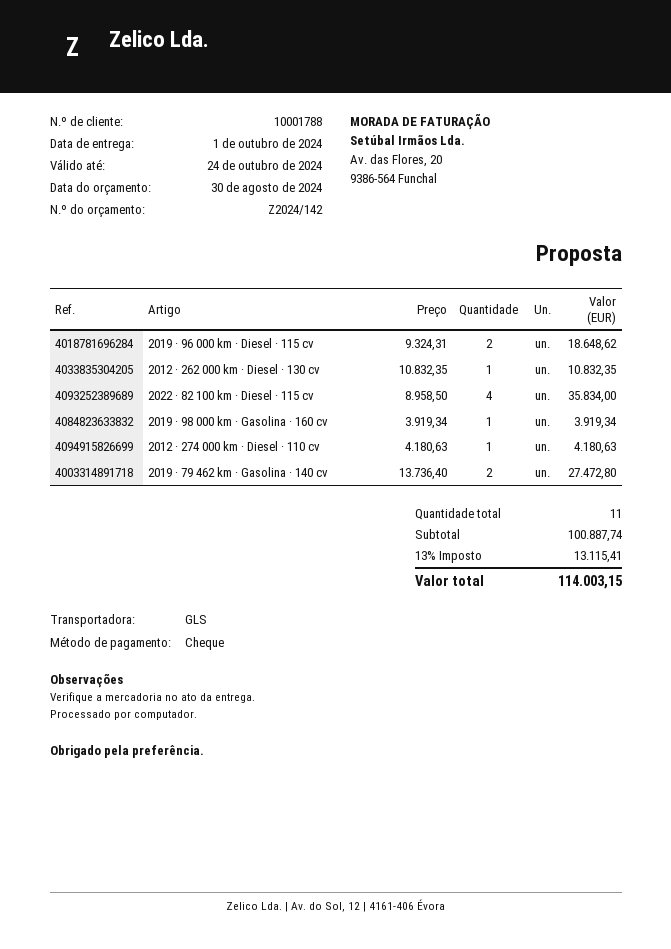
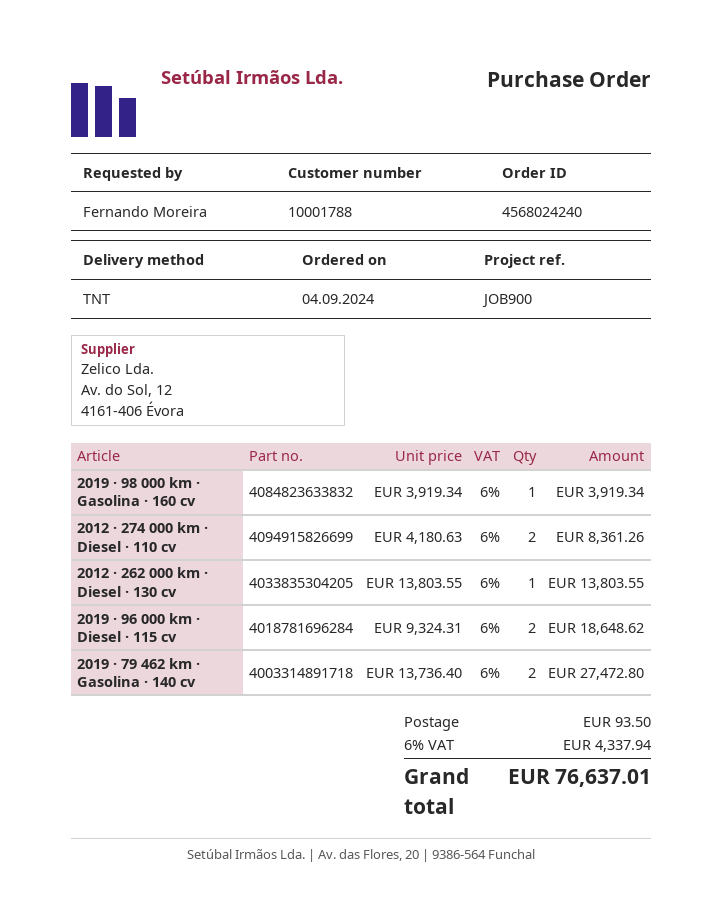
shipping method: GLS -> TNT
2012 · 262 000 km · Diesel · 130 cv: 1 x 10832.35 = 10832.35 -> 1 x 13803.55 = 13803.55
2022 · 82 100 km · Diesel · 115 cv: 4 x 8958.50 = 35834.00 -> none
2012 · 274 000 km · Diesel · 110 cv: 1 x 4180.63 = 4180.63 -> 2 x 4180.63 = 8361.26
shipping: none -> 93.50
tax: 13% = 13115.41 -> 6% = 4337.94
total: 114003.15 -> 76637.01

